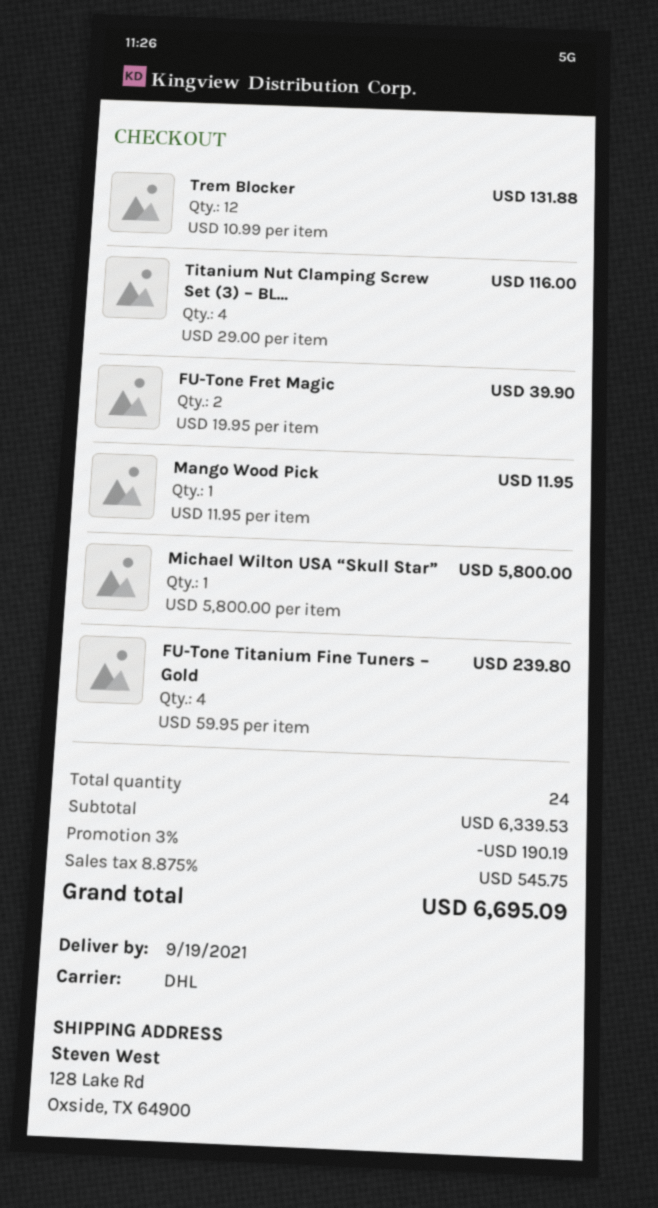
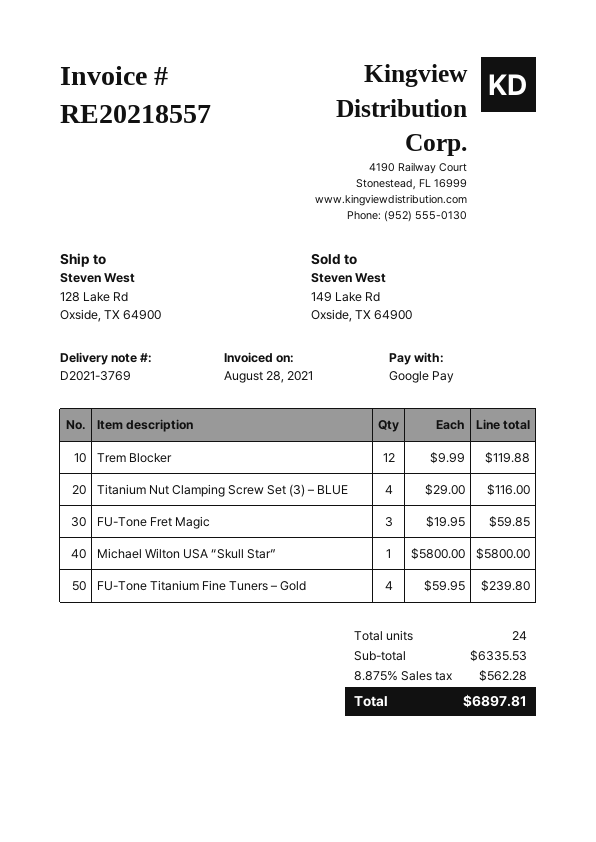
Trem Blocker: 12 x 10.99 = 131.88 -> 12 x 9.99 = 119.88
FU-Tone Fret Magic: 2 x 19.95 = 39.90 -> 3 x 19.95 = 59.85
Mango Wood Pick: 1 x 11.95 = 11.95 -> none
subtotal: 6339.53 -> 6335.53
discount: 3% = 190.19 -> none
tax: 8.875% = 545.75 -> 8.875% = 562.28
total: 6695.09 -> 6897.81

